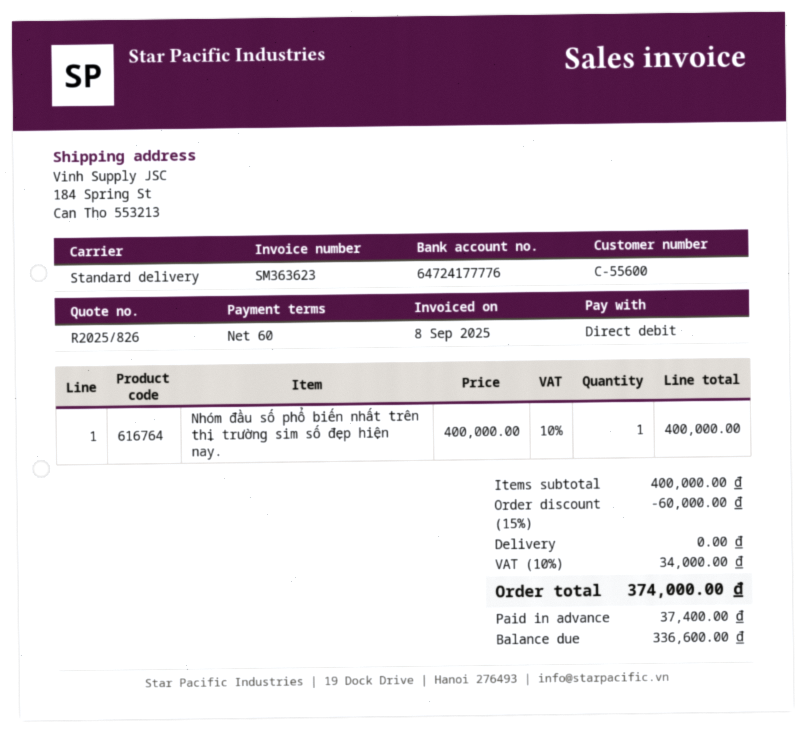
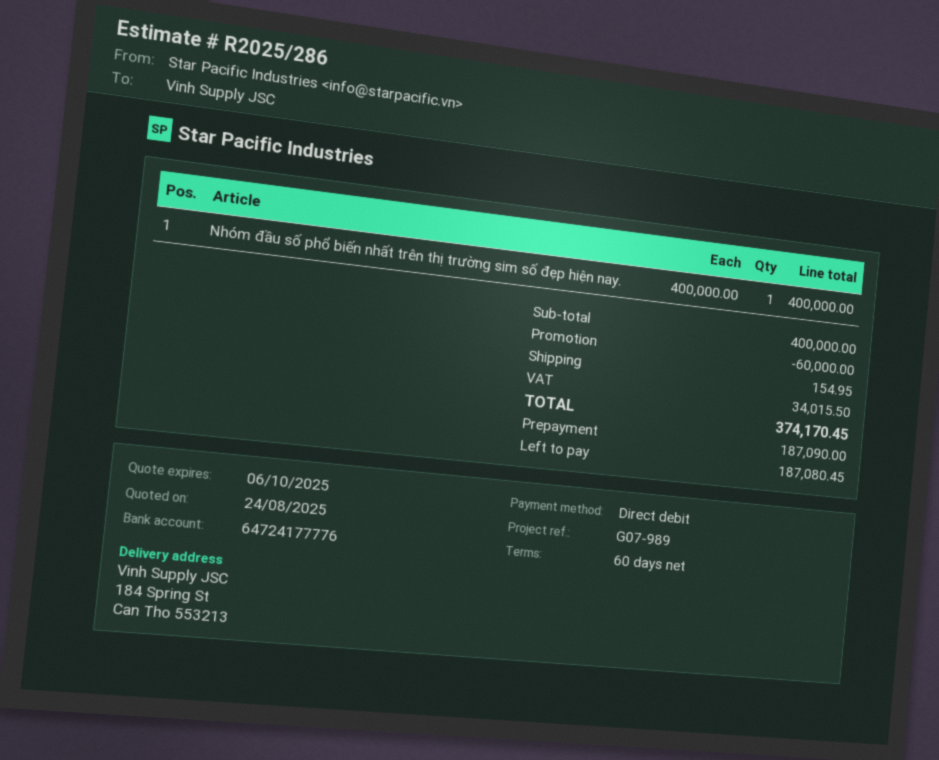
quote number: R2025/826 -> R2025/286
shipping: 0.00 -> 154.95
tax: 34000.00 -> 34015.50
total: 374000.00 -> 374170.45
deposit: 37400.00 -> 187090.00
balance: 336600.00 -> 187080.45

